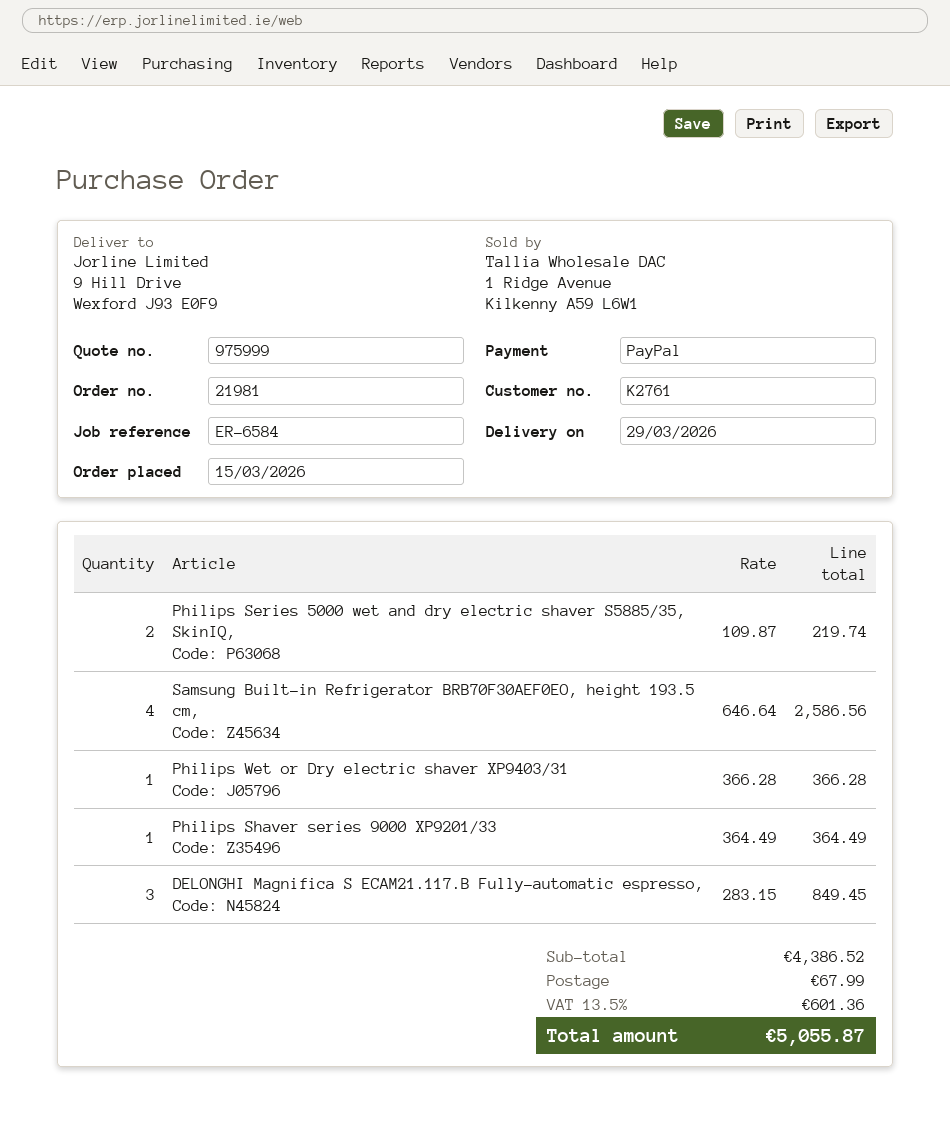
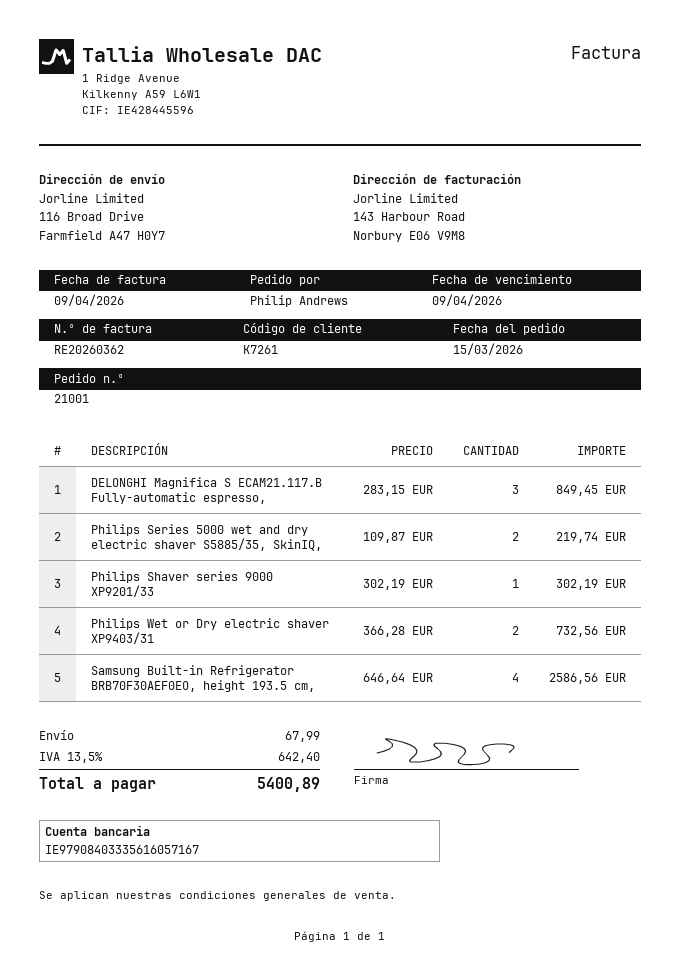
order number: 21981 -> 21001
customer number: K2761 -> K7261
ship to: 9 Hill Drive, Wexford J93 E0F9 -> 116 Broad Drive, Farmfield A47 H0Y7
Philips Wet or Dry electric shaver XP9403/31: 1 x 366.28 = 366.28 -> 2 x 366.28 = 732.56
Philips Shaver series 9000 XP9201/33: 1 x 364.49 = 364.49 -> 1 x 302.19 = 302.19
tax: 13.5% = 601.36 -> 13.5% = 642.40
total: 5055.87 -> 5400.89

